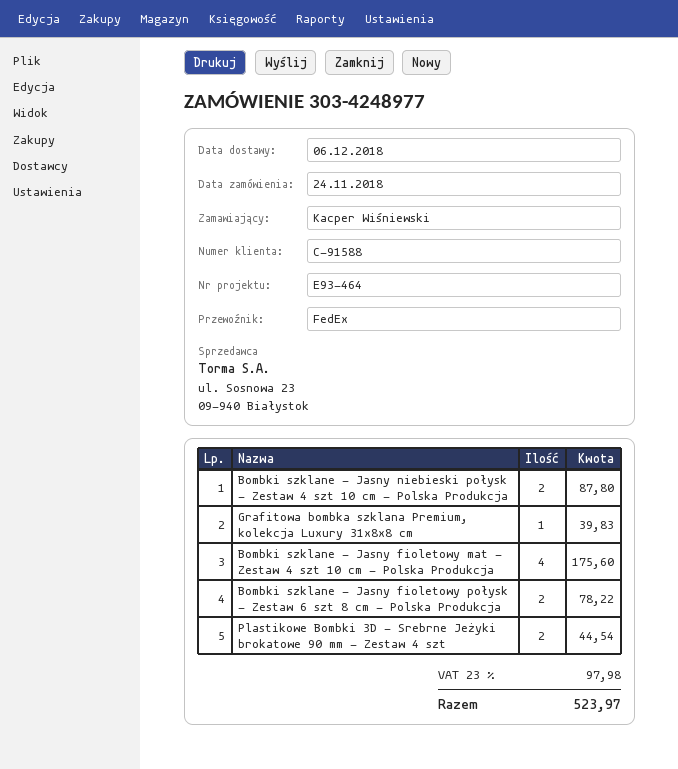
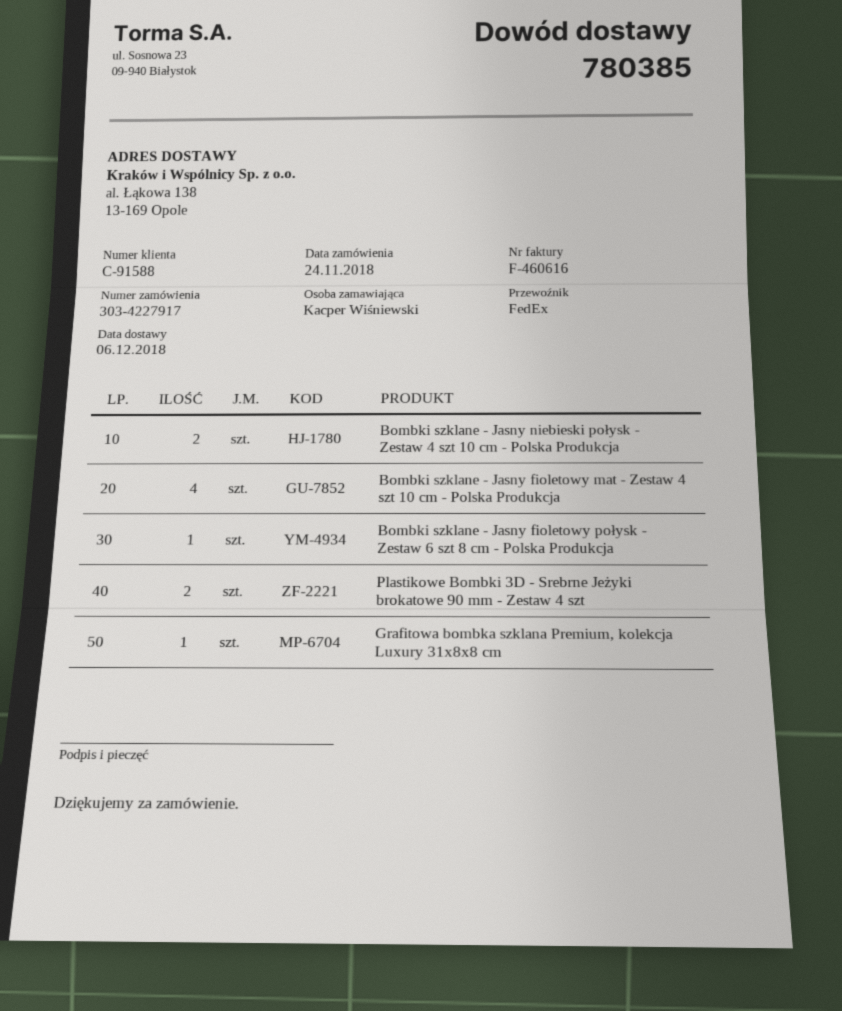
order number: 303-4248977 -> 303-4227917
Bombki szklane - Jasny fioletowy połysk - Zestaw 6 szt 8 cm - Polska Produkcja: 2 -> 1

